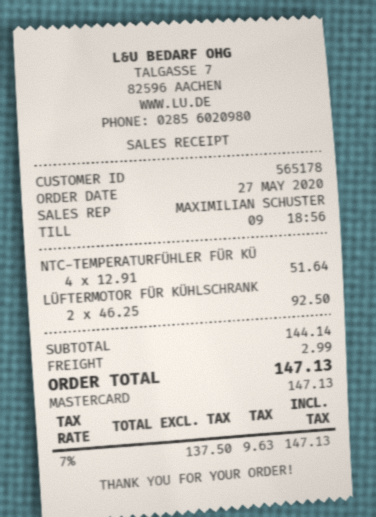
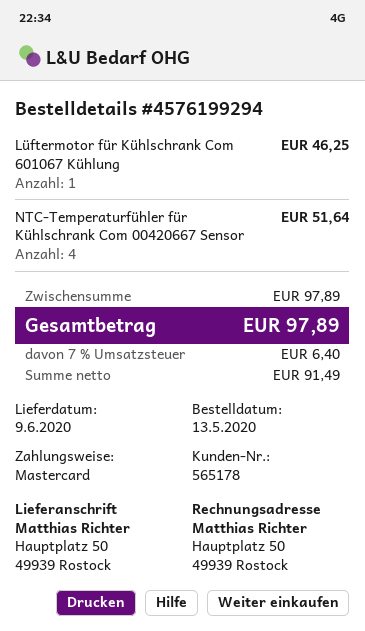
order date: 2020-05-27 -> 2020-05-13
LÜFTERMOTOR FÜR KÜHLSCHRANK: 2 for 92.50 -> 1 for 46.25
subtotal: 144.14 -> 97.89
shipping: 2.99 -> none
net: 137.50 -> 91.49
tax: 7% = 9.63 -> 7% = 6.40
total: 147.13 -> 97.89

